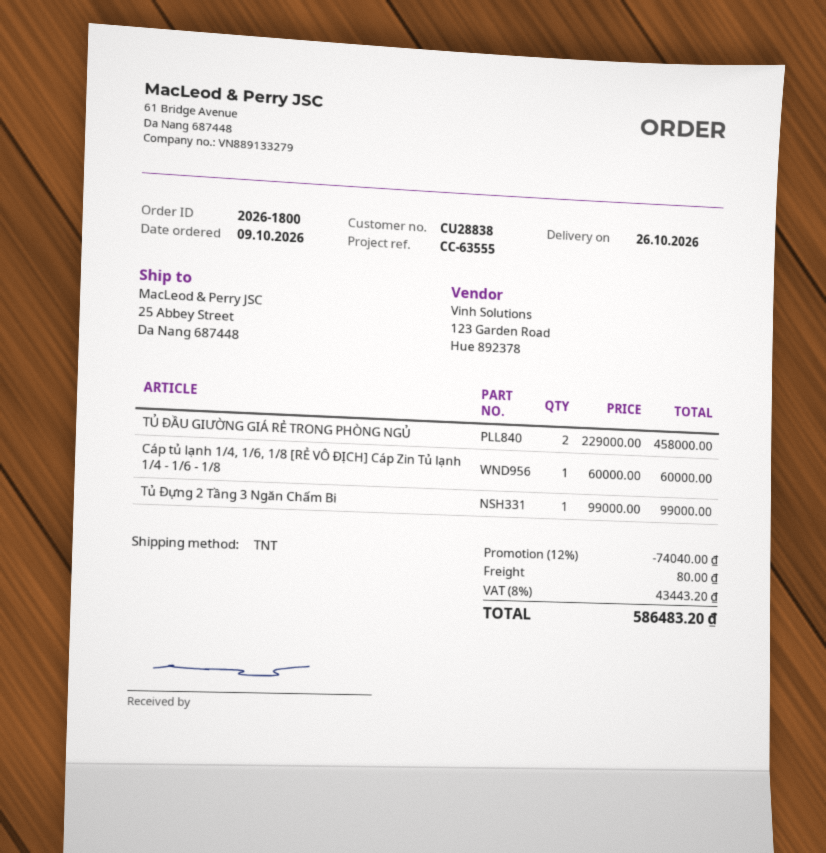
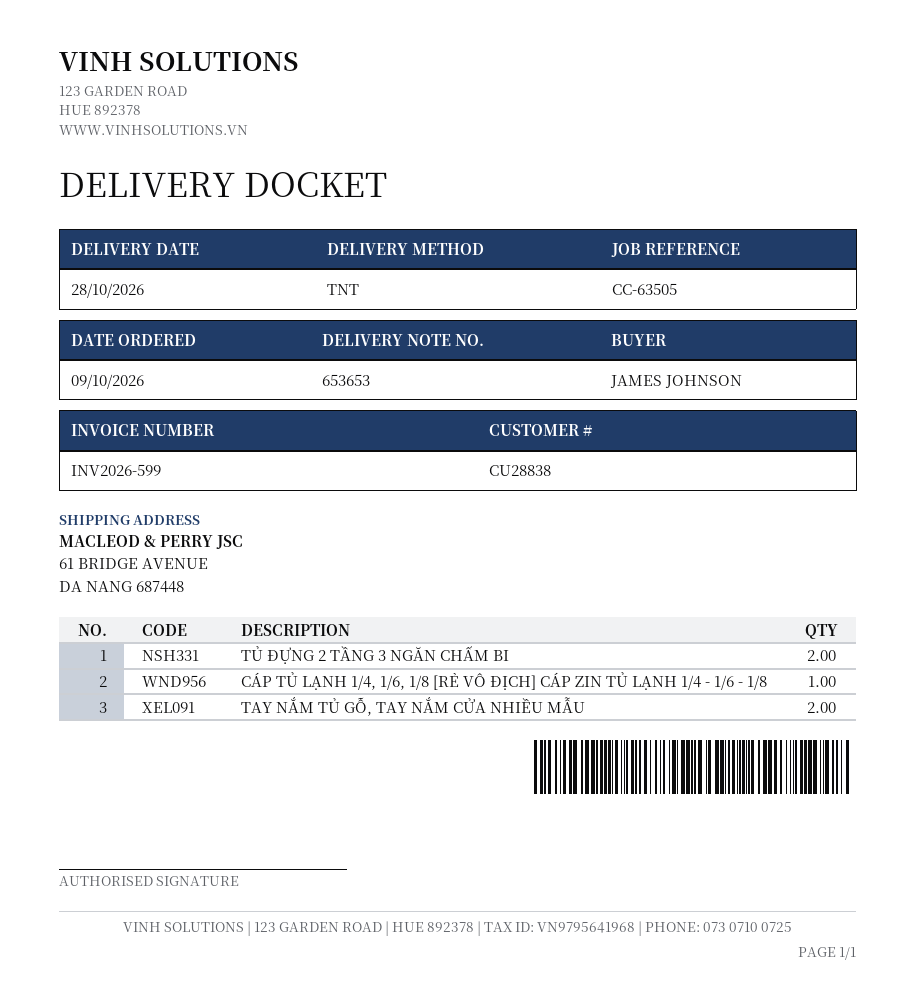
delivery date: 2026-10-26 -> 2026-10-28
reference: CC-63555 -> CC-63505
ship to: 25 Abbey Street, Da Nang 687448 -> 61 BRIDGE AVENUE, DA NANG 687448
TỦ ĐẦU GIƯỜNG GIÁ RẺ TRONG PHÒNG NGỦ: 2 -> none
Tủ Đựng 2 Tầng 3 Ngăn Chấm Bi: 1 -> 2
TAY NẮM TỦ GỖ, TAY NẮM CỬA NHIỀU MẪU: none -> 2

